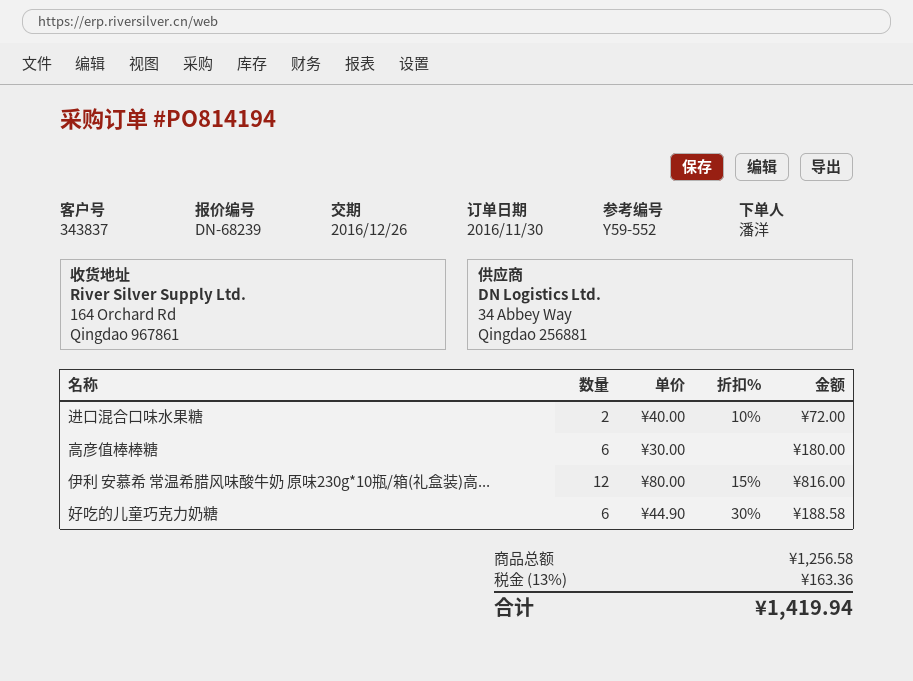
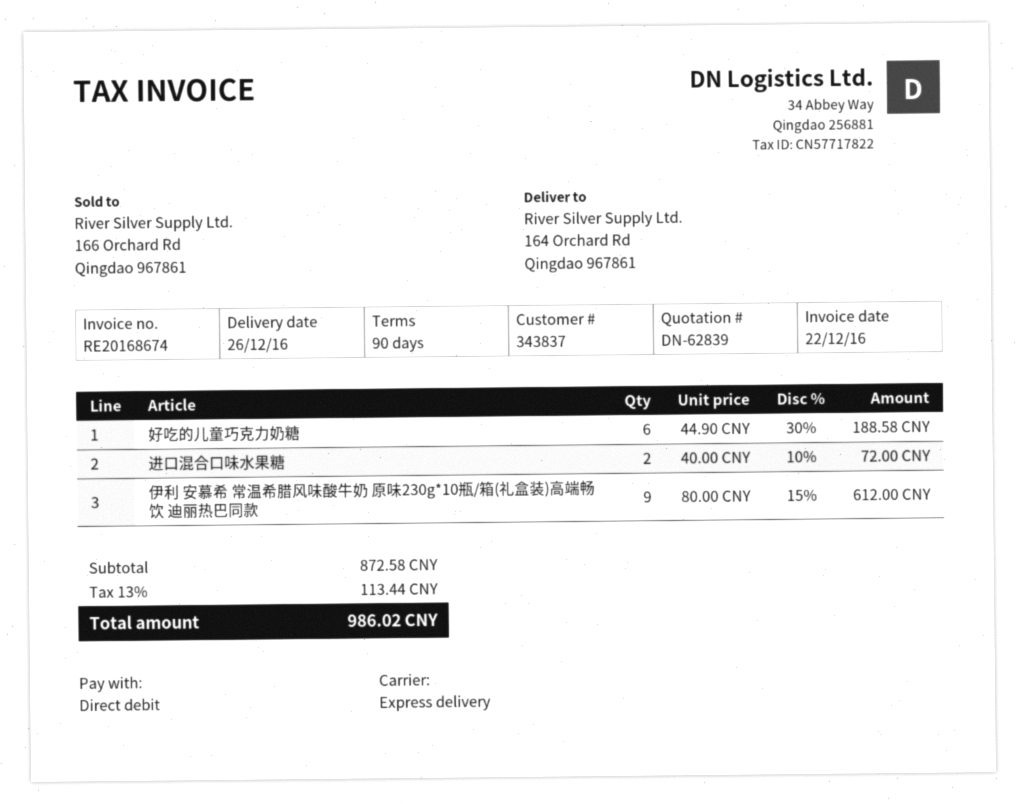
quote number: DN-68239 -> DN-62839
高彦值棒棒糖: 6 x 30.00 = 180.00 -> none
伊利 安慕希 常温希腊风味酸牛奶 原味230g*10瓶/箱(礼盒装)高...: 12 x 80.00 - 15% = 816.00 -> 9 x 80.00 - 15% = 612.00
subtotal: 1256.58 -> 872.58
tax: 13% = 163.36 -> 13% = 113.44
total: 1419.94 -> 986.02

